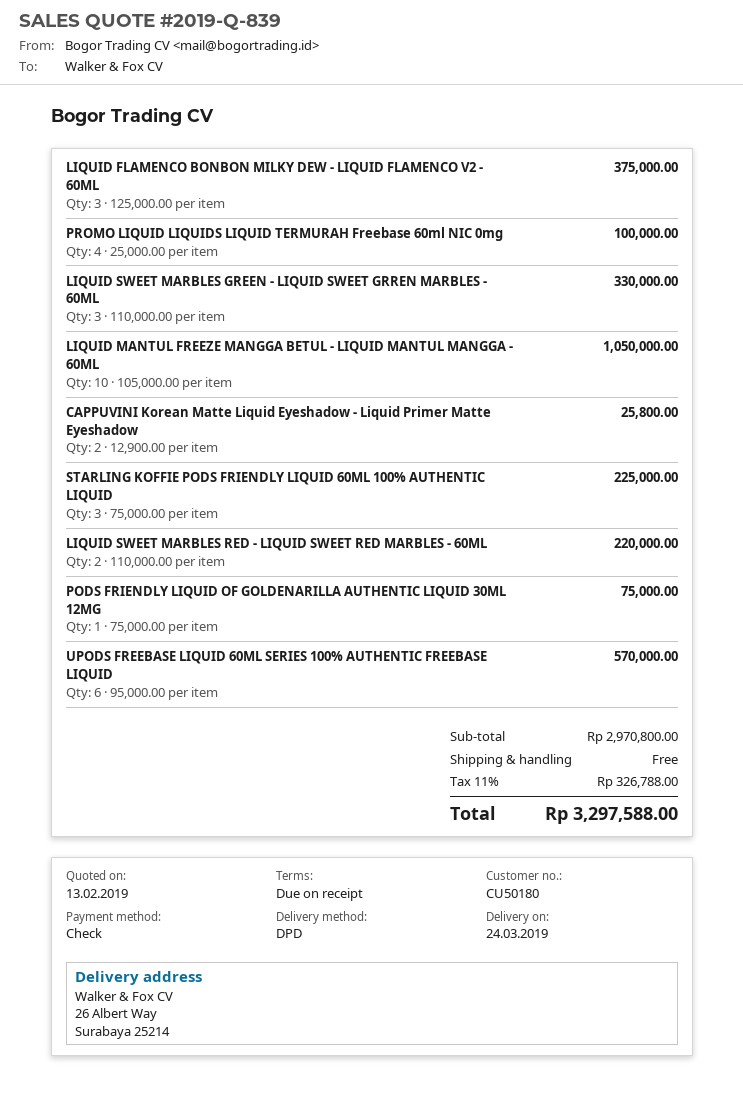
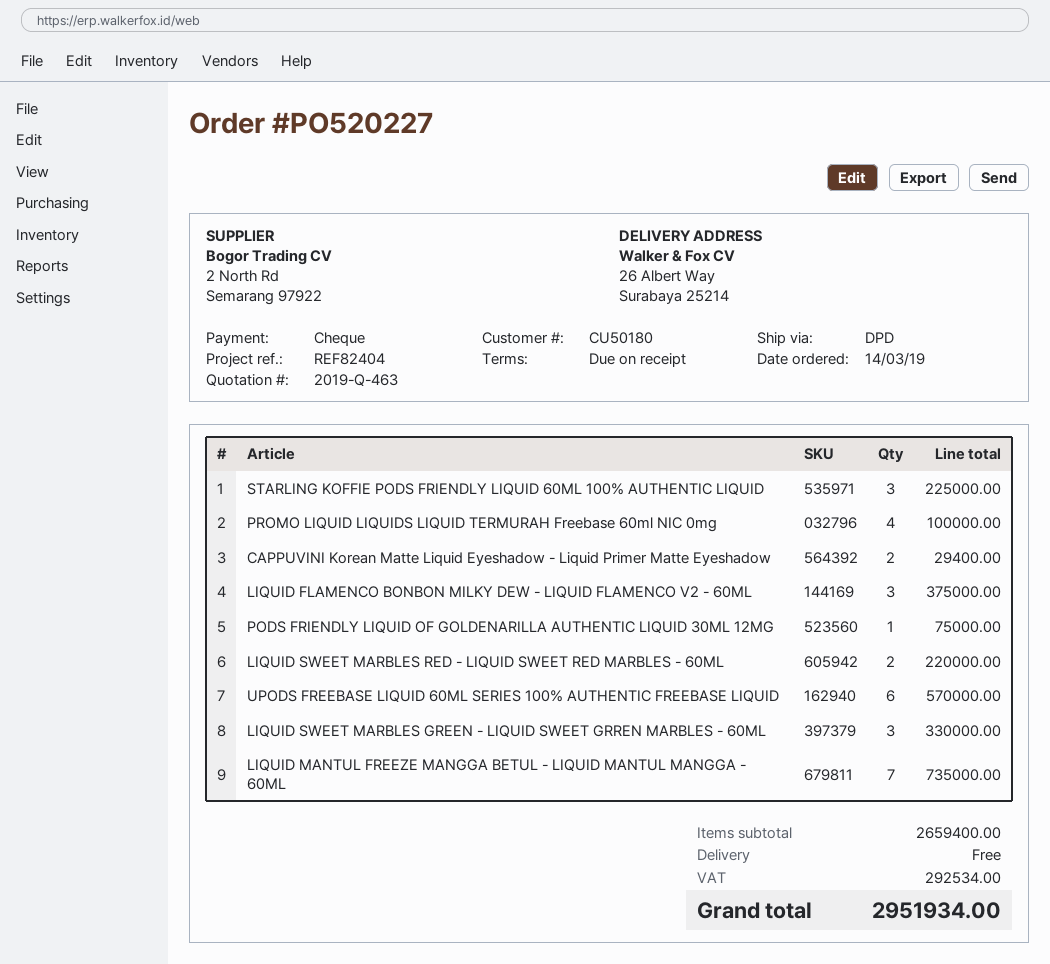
quote number: 2019-Q-839 -> 2019-Q-463
LIQUID MANTUL FREEZE MANGGA BETUL - LIQUID MANTUL MANGGA - 60ML: 10 for 1050000.00 -> 7 for 735000.00
CAPPUVINI Korean Matte Liquid Eyeshadow - Liquid Primer Matte Eyeshadow: 2 for 25800.00 -> 2 for 29400.00
subtotal: 2970800.00 -> 2659400.00
tax: 326788.00 -> 292534.00
total: 3297588.00 -> 2951934.00

